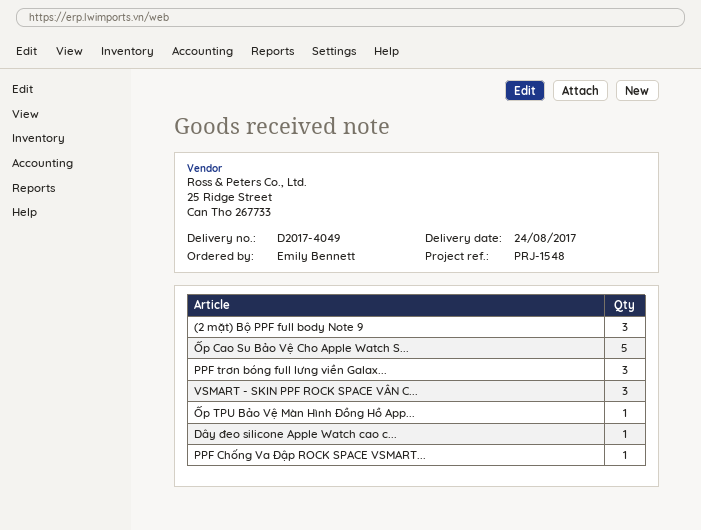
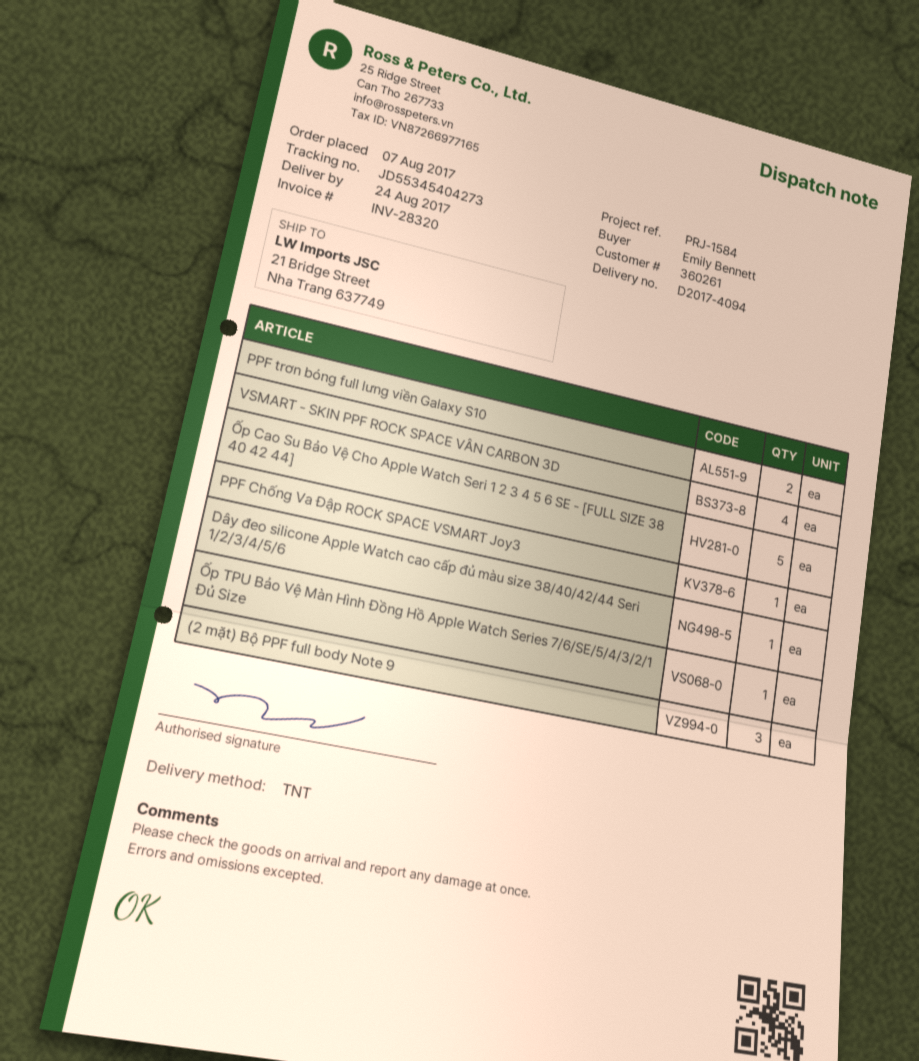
delivery note number: D2017-4049 -> D2017-4094
reference: PRJ-1548 -> PRJ-1584
PPF trơn bóng full lưng viền Galax...: 3 -> 2
VSMART - SKIN PPF ROCK SPACE VÂN C...: 3 -> 4

